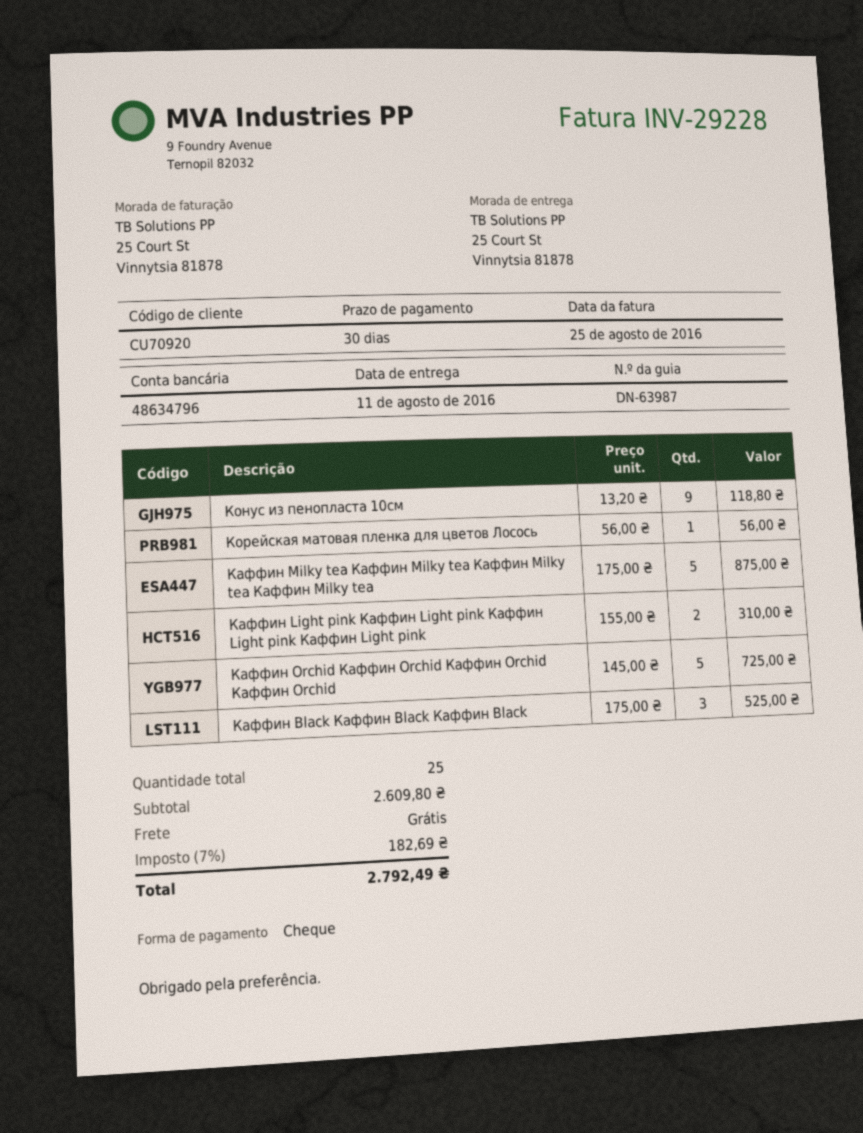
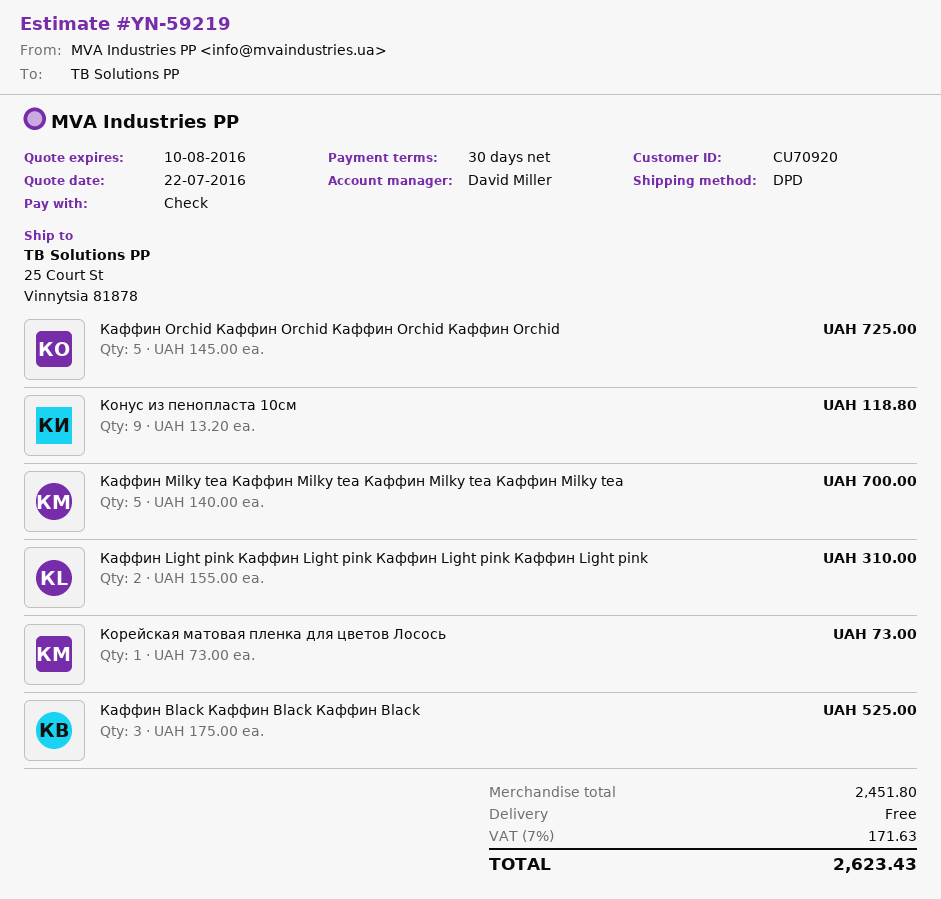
Корейская матовая пленка для цветов Лосось: 1 x 56.00 = 56.00 -> 1 x 73.00 = 73.00
Каффин Milky tea Каффин Milky tea Каффин Milky tea Каффин Milky tea: 5 x 175.00 = 875.00 -> 5 x 140.00 = 700.00
subtotal: 2609.80 -> 2451.80
tax: 7% = 182.69 -> 7% = 171.63
total: 2792.49 -> 2623.43

